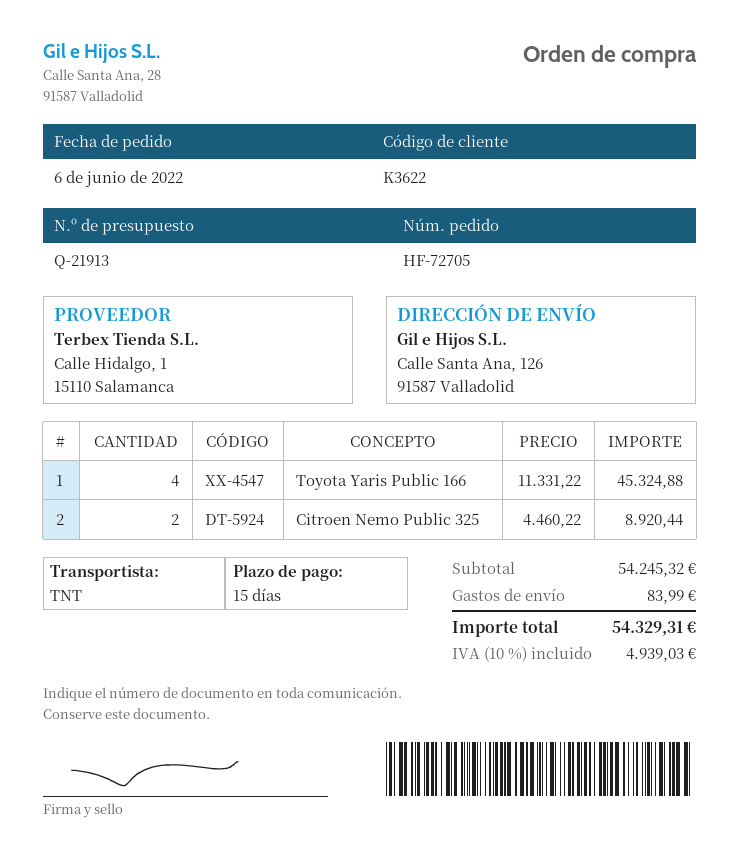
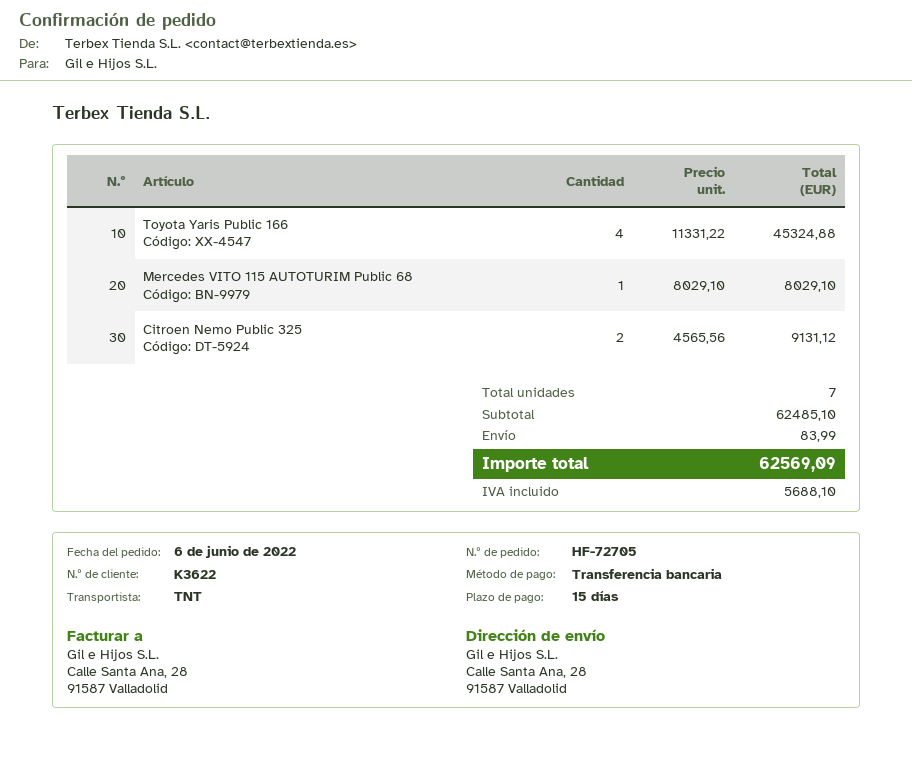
ship to: Calle Santa Ana, 126, 91587 Valladolid -> Calle Santa Ana, 28, 91587 Valladolid
Citroen Nemo Public 325: 2 x 4460.22 = 8920.44 -> 2 x 4565.56 = 9131.12
Mercedes VITO 115 AUTOTURIM Public 68: none -> 1 x 8029.10 = 8029.10
subtotal: 54245.32 -> 62485.10
tax: 4939.03 -> 5688.10
total: 54329.31 -> 62569.09

